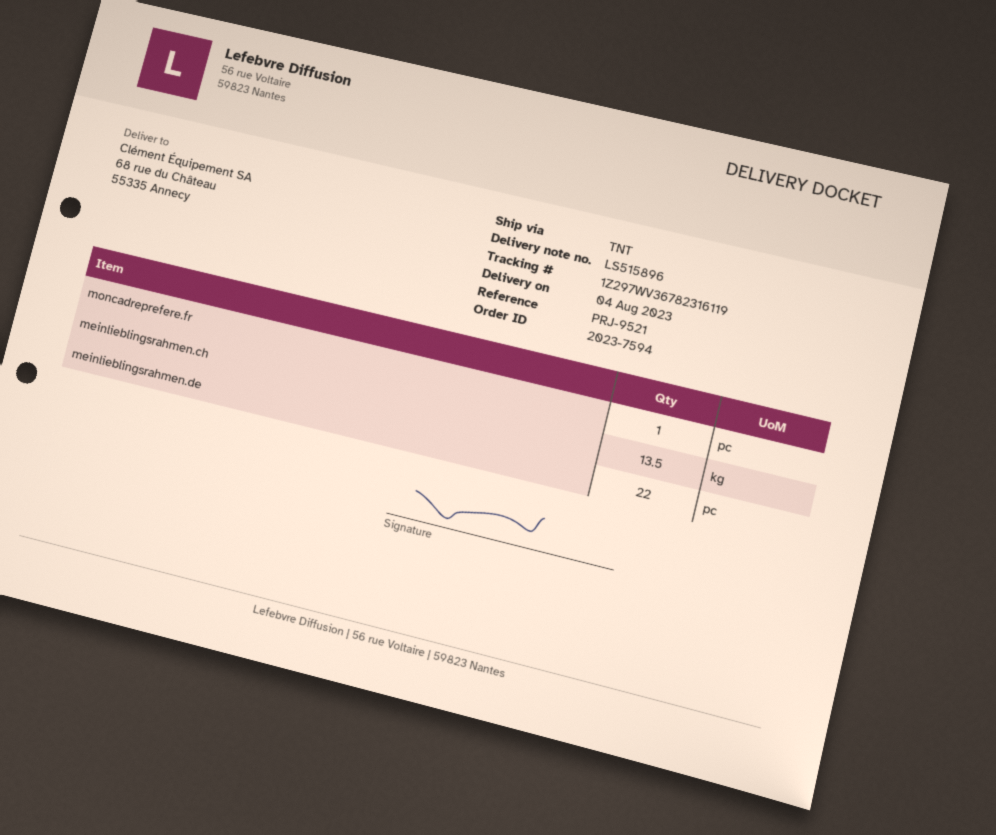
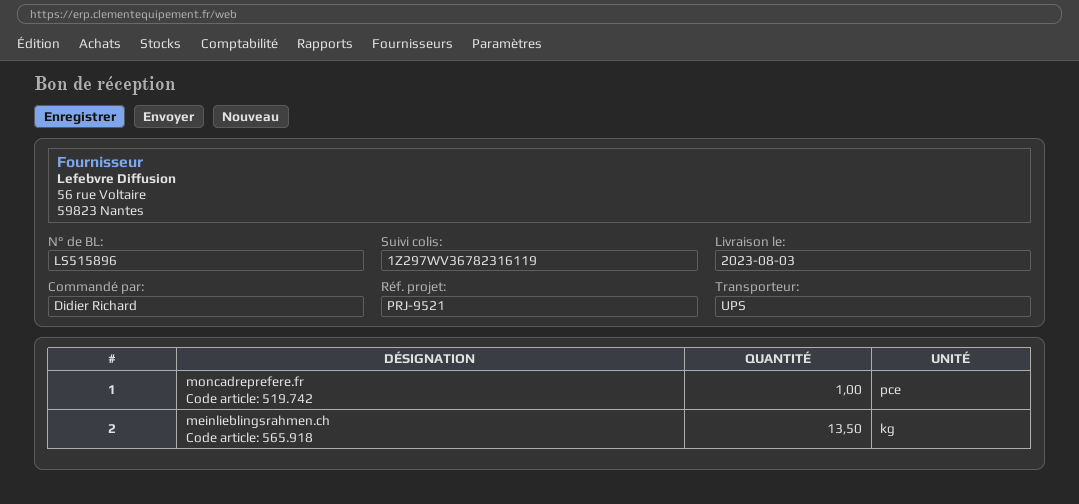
delivery date: 2023-08-04 -> 2023-08-03
shipping method: TNT -> UPS
meinlieblingsrahmen.de: 22 -> none

